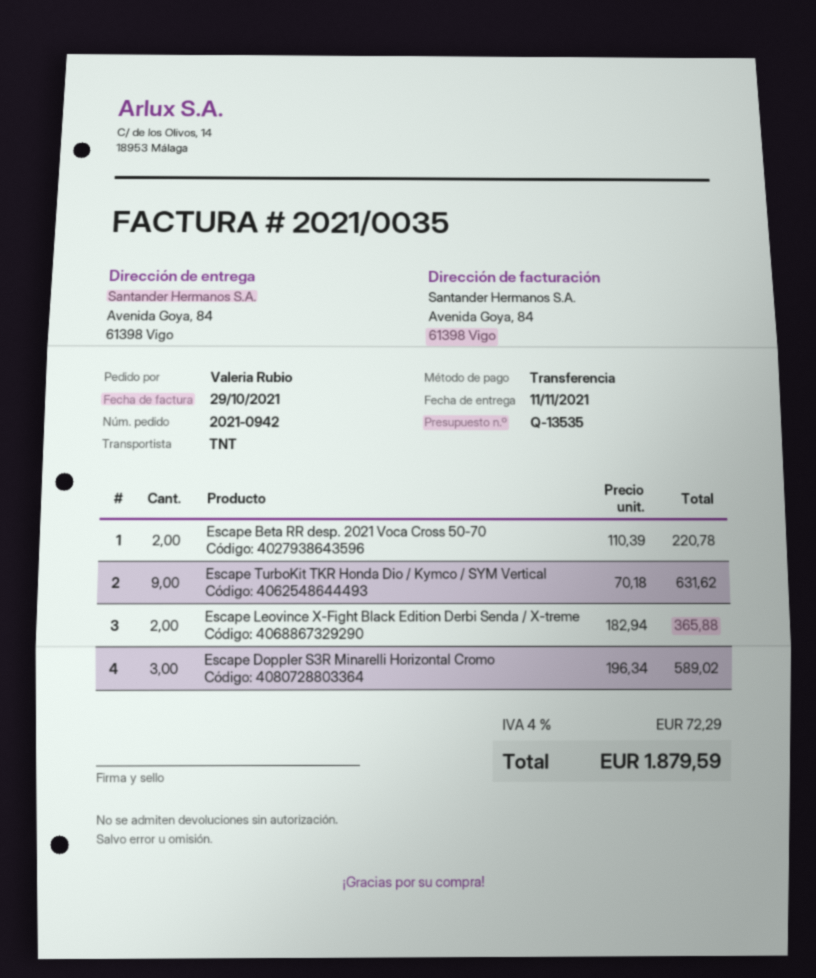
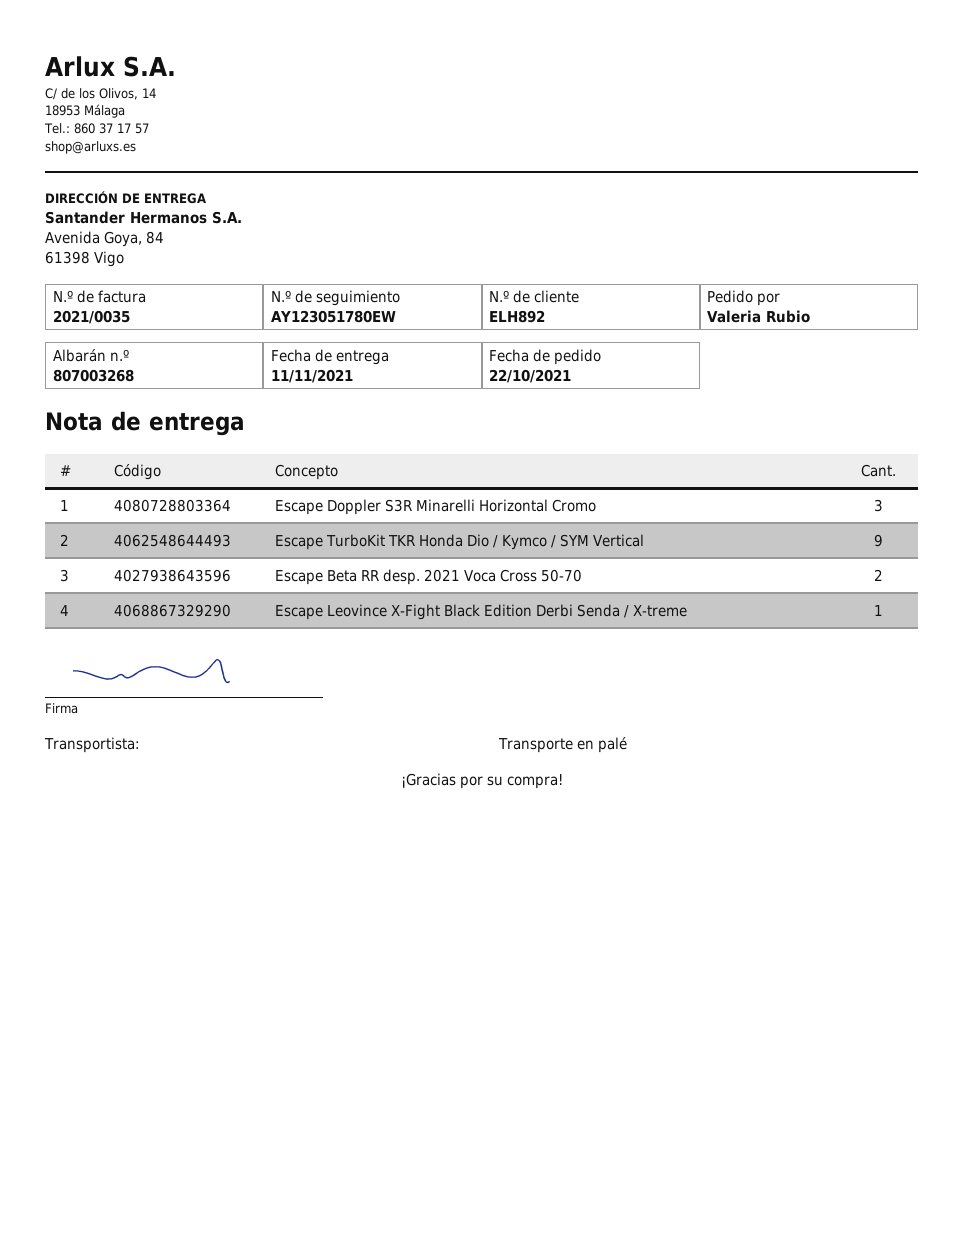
shipping method: TNT -> pallet freight
Escape Leovince X-Fight Black Edition Derbi Senda / X-treme: 2 -> 1

